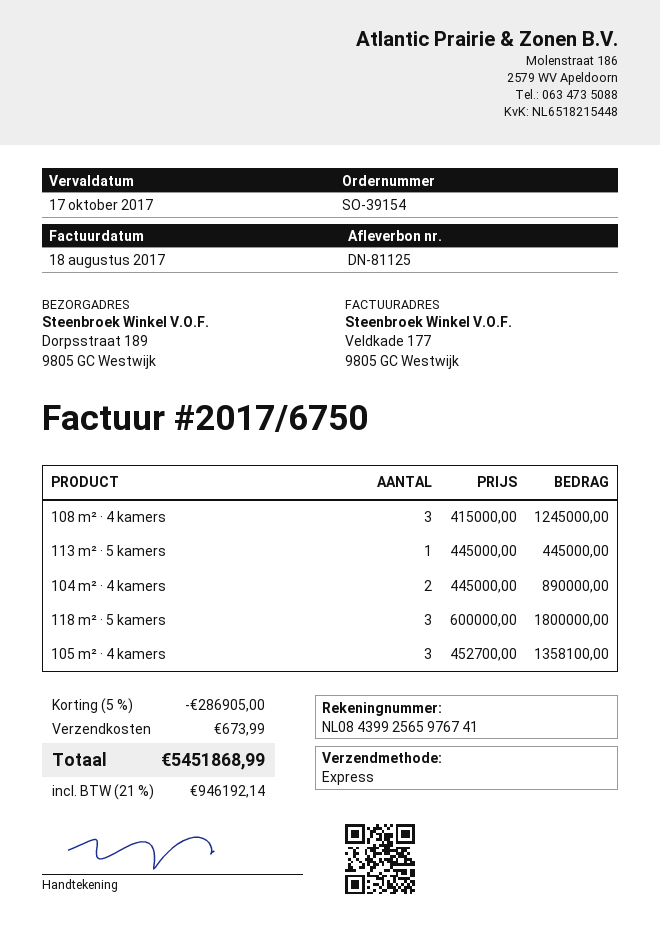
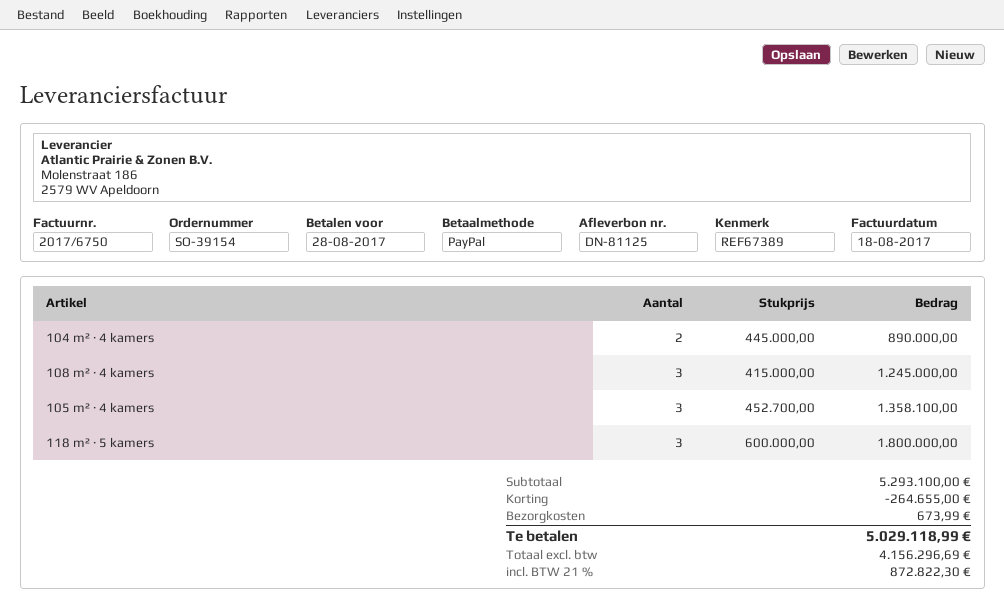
due date: 2017-10-17 -> 2017-08-28
113 m² · 5 kamers: 1 x 445000.00 = 445000.00 -> none
discount: 286905.00 -> 264655.00
tax: 21% = 946192.14 -> 21% = 872822.30
total: 5451868.99 -> 5029118.99

